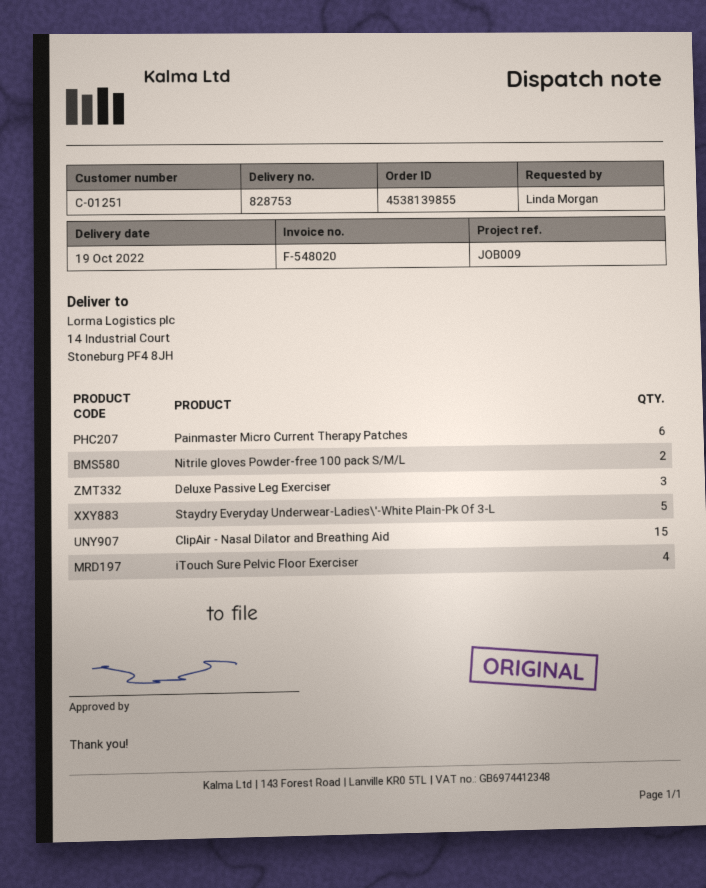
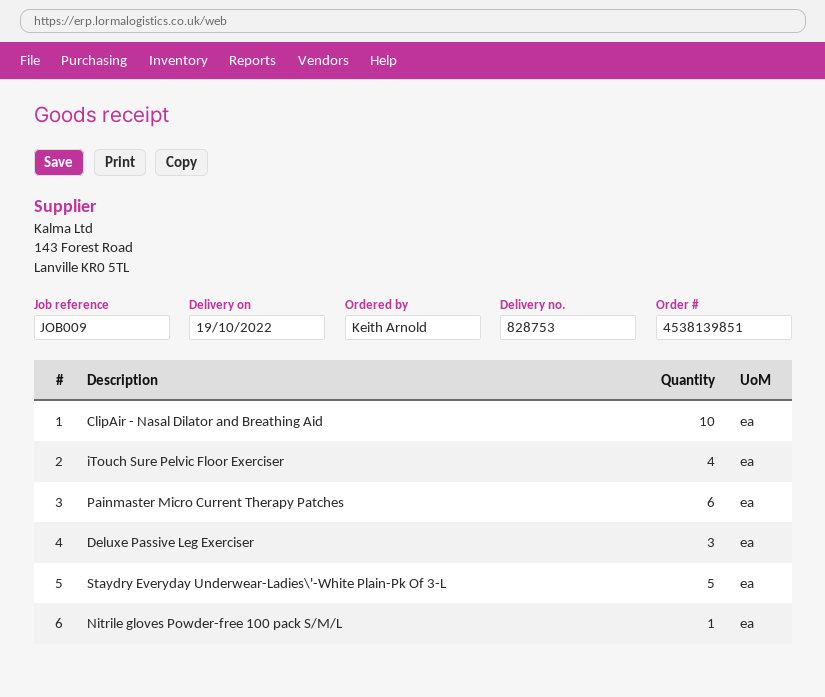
order number: 4538139855 -> 4538139851
ordered by: Linda Morgan -> Keith Arnold
Nitrile gloves Powder-free 100 pack S/M/L: 2 -> 1
ClipAir - Nasal Dilator and Breathing Aid: 15 -> 10

